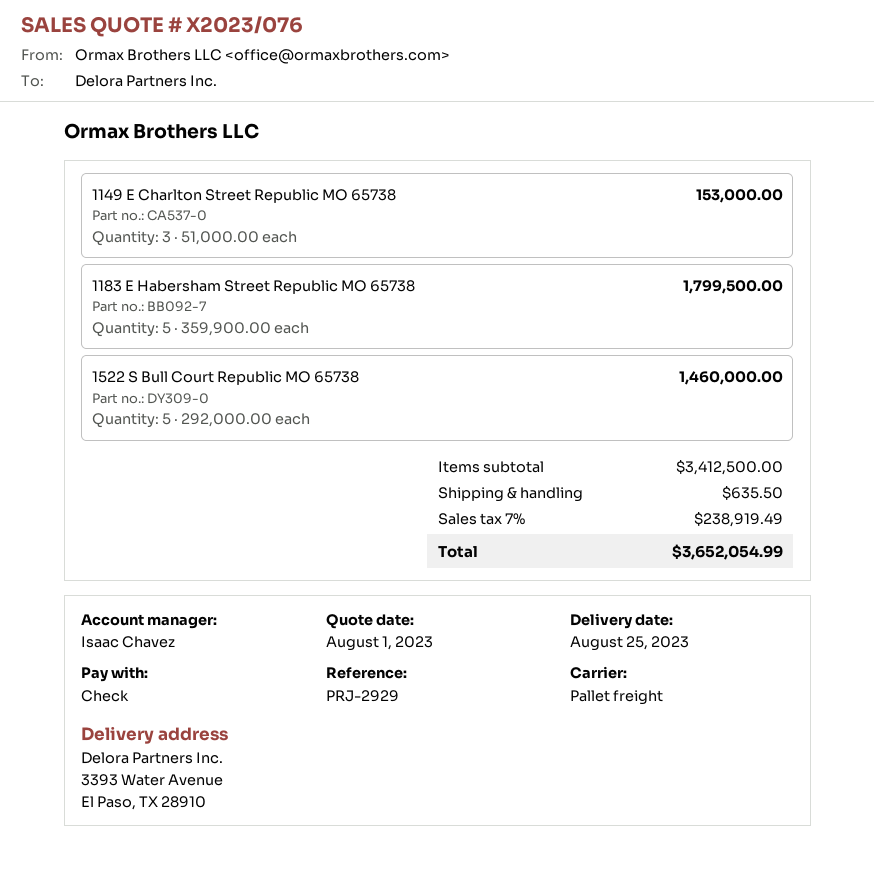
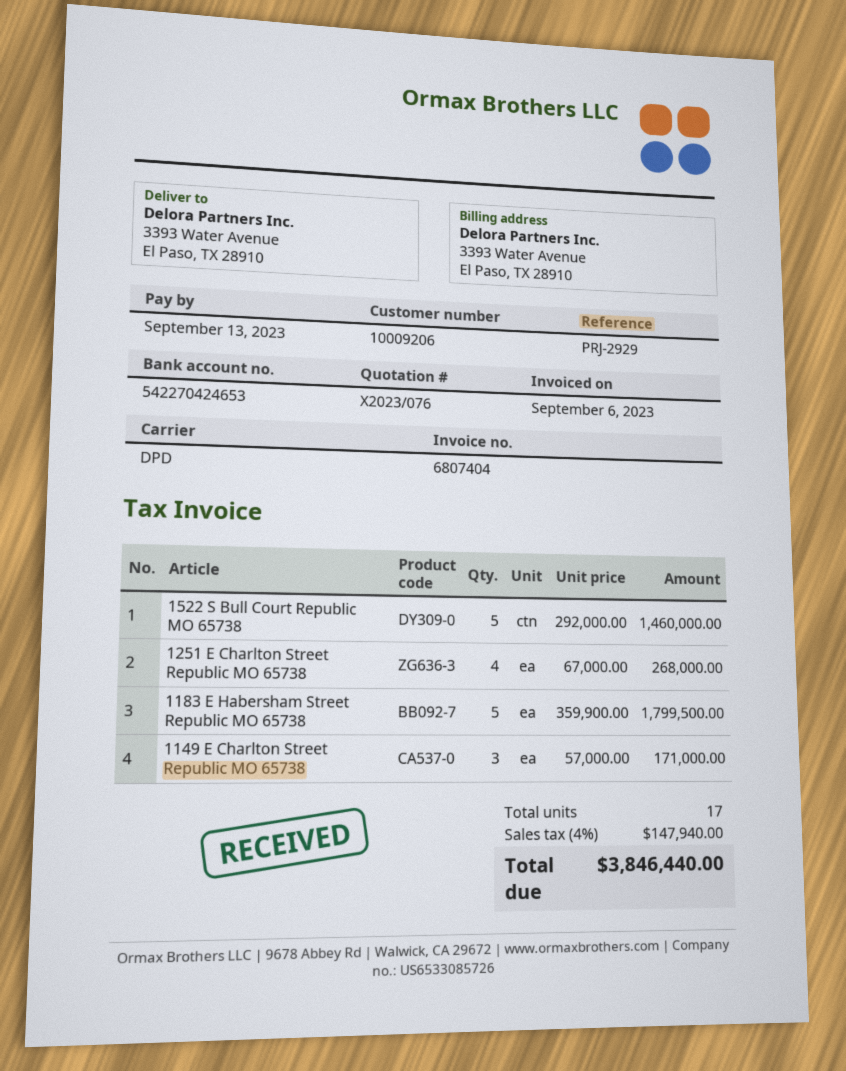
shipping method: pallet freight -> DPD
1149 E Charlton Street Republic MO 65738: 3 x 51000.00 = 153000.00 -> 3 x 57000.00 = 171000.00
1251 E Charlton Street Republic MO 65738: none -> 4 x 67000.00 = 268000.00
shipping: 635.50 -> none
tax: 7% = 238919.49 -> 4% = 147940.00
total: 3652054.99 -> 3846440.00

